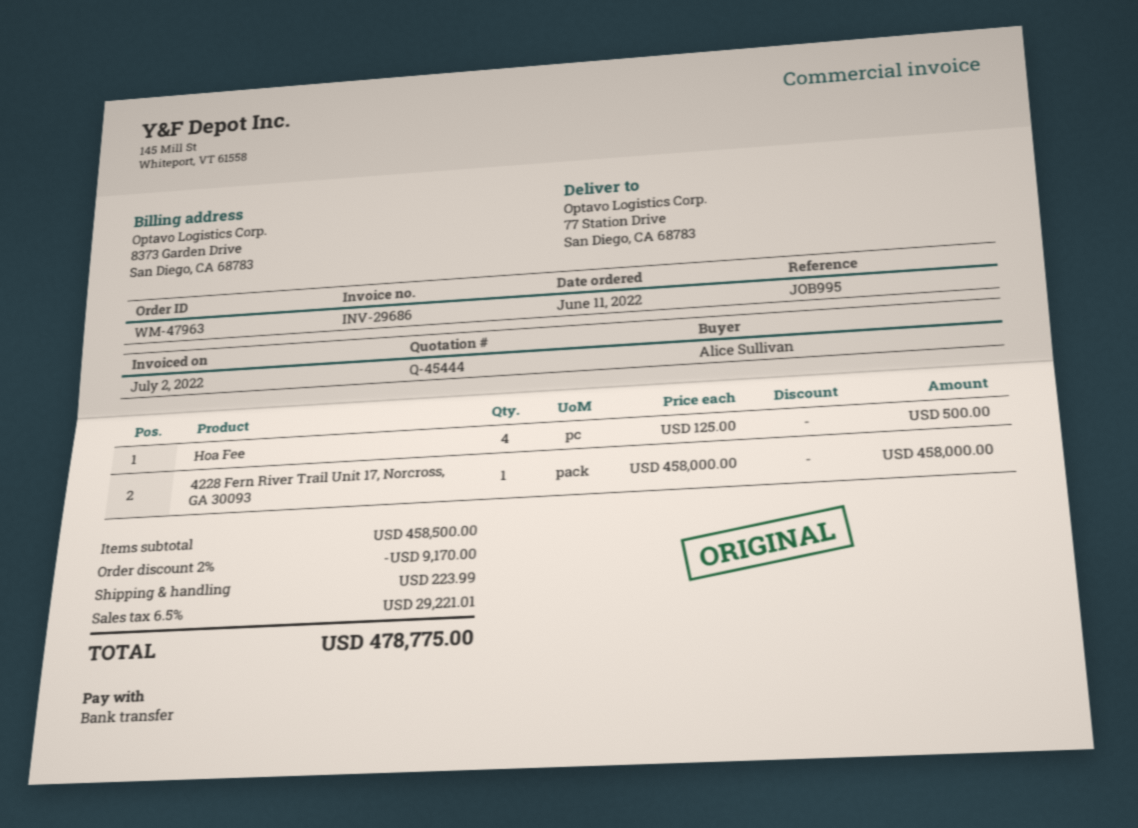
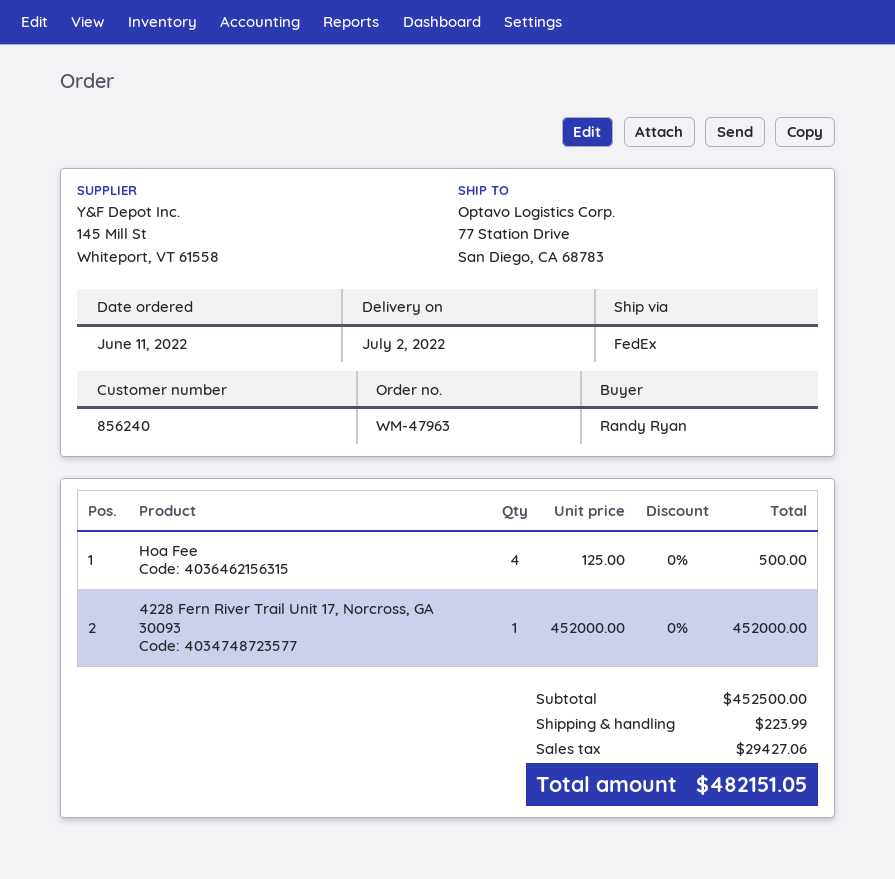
ordered by: Alice Sullivan -> Randy Ryan
4228 Fern River Trail Unit 17, Norcross, GA 30093: 1 x 458000.00 = 458000.00 -> 1 x 452000.00 = 452000.00
subtotal: 458500.00 -> 452500.00
discount: 2% = 9170.00 -> none
tax: 29221.01 -> 29427.06
total: 478775.00 -> 482151.05

